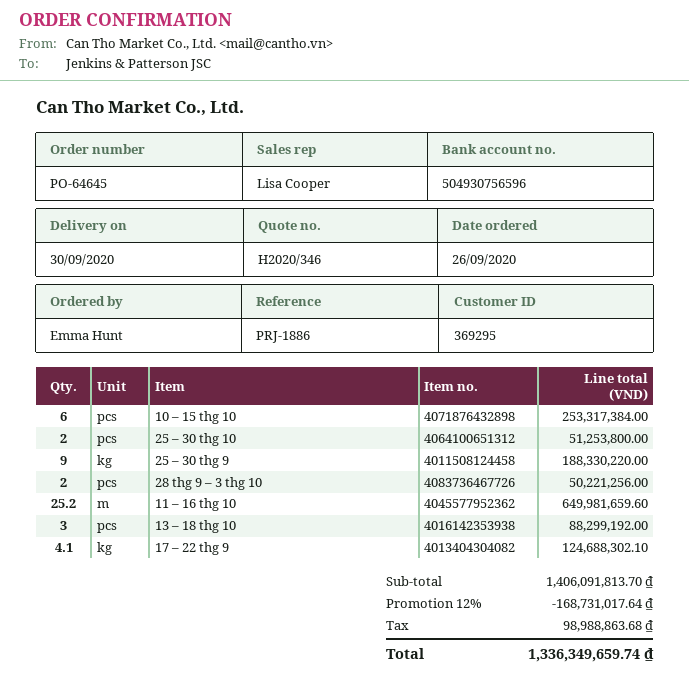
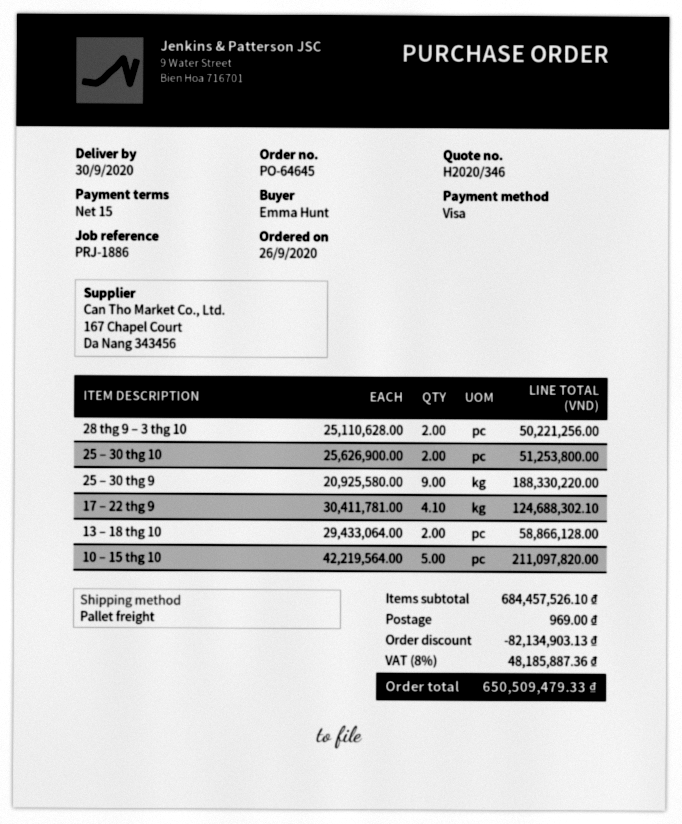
10 – 15 thg 10: 6 for 253317384.00 -> 5 for 211097820.00
11 – 16 thg 10: 25.2 for 649981659.60 -> none
13 – 18 thg 10: 3 for 88299192.00 -> 2 for 58866128.00
subtotal: 1406091813.70 -> 684457526.10
discount: 168731017.64 -> 82134903.13
shipping: none -> 969.00
tax: 98988863.68 -> 48185887.36
total: 1336349659.74 -> 650509479.33

